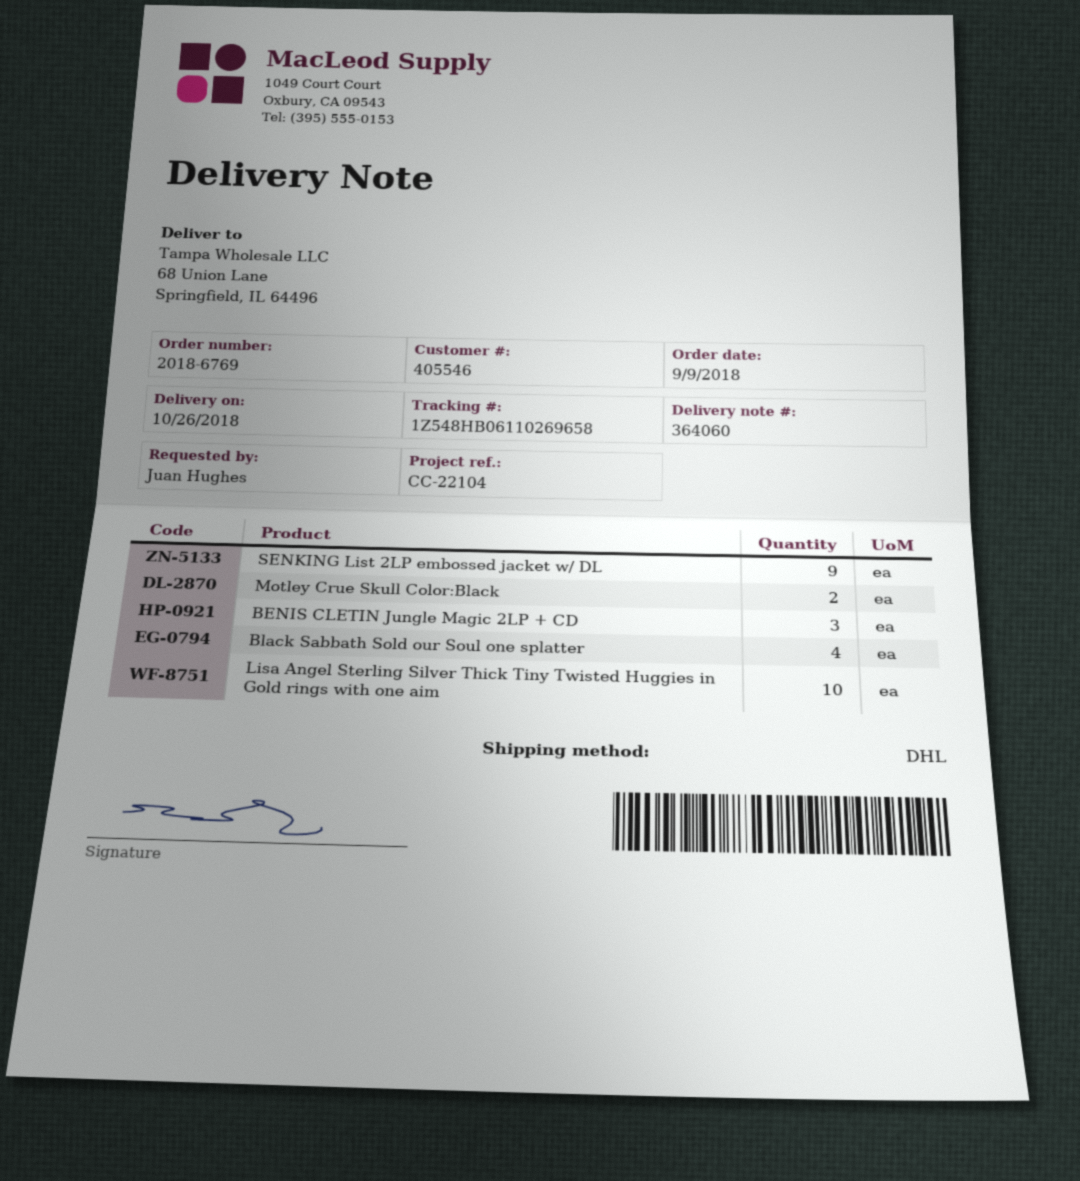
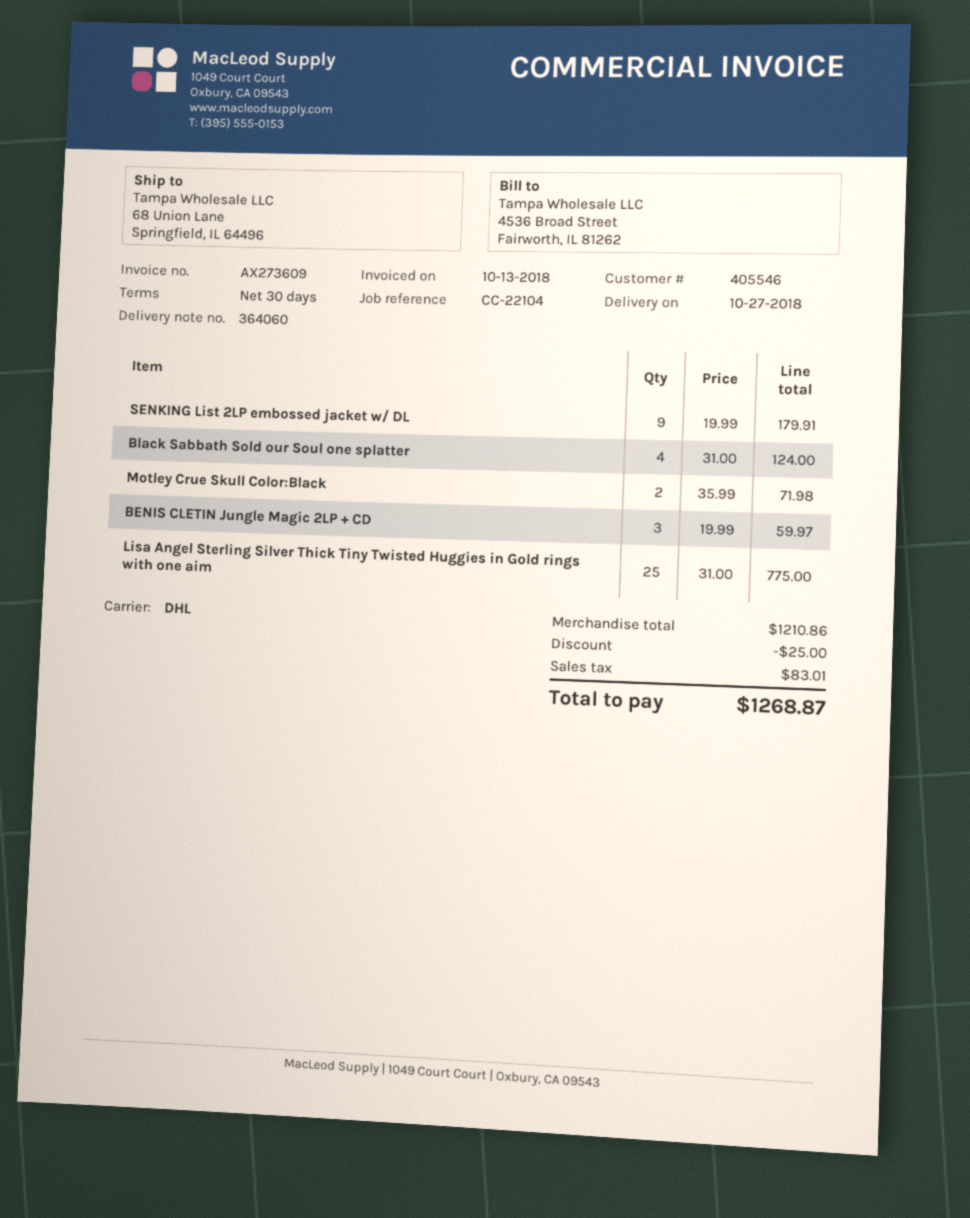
delivery date: 2018-10-26 -> 2018-10-27
Lisa Angel Sterling Silver Thick Tiny Twisted Huggies in Gold rings with one aim: 10 -> 25

